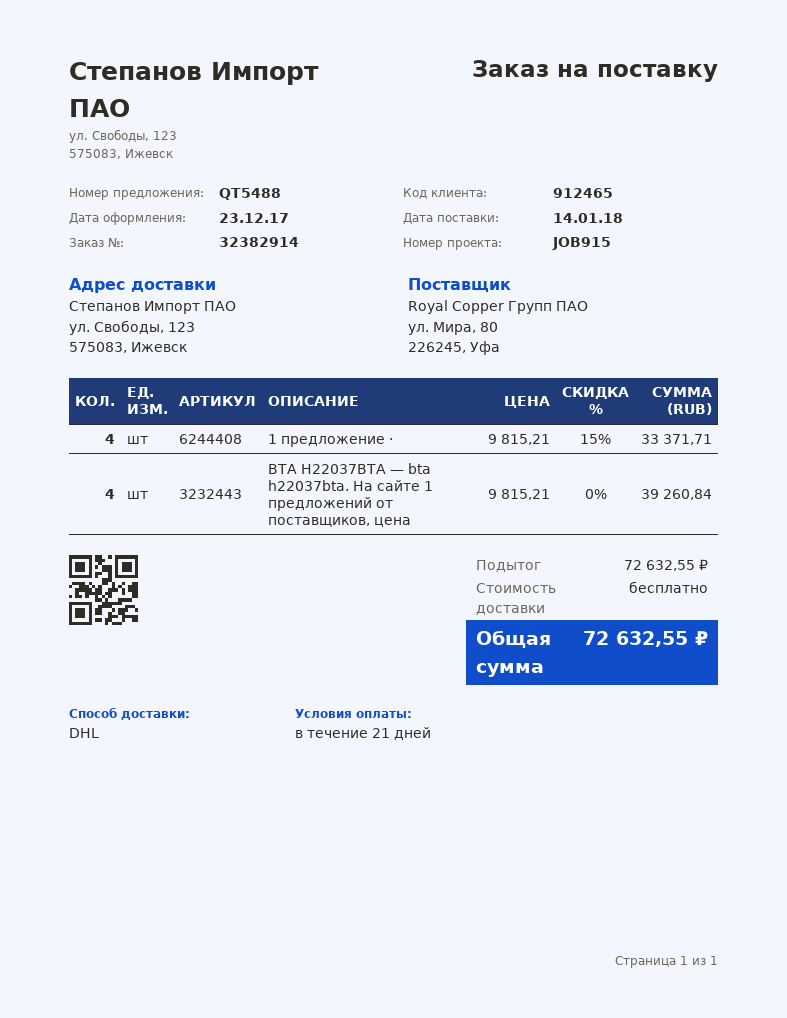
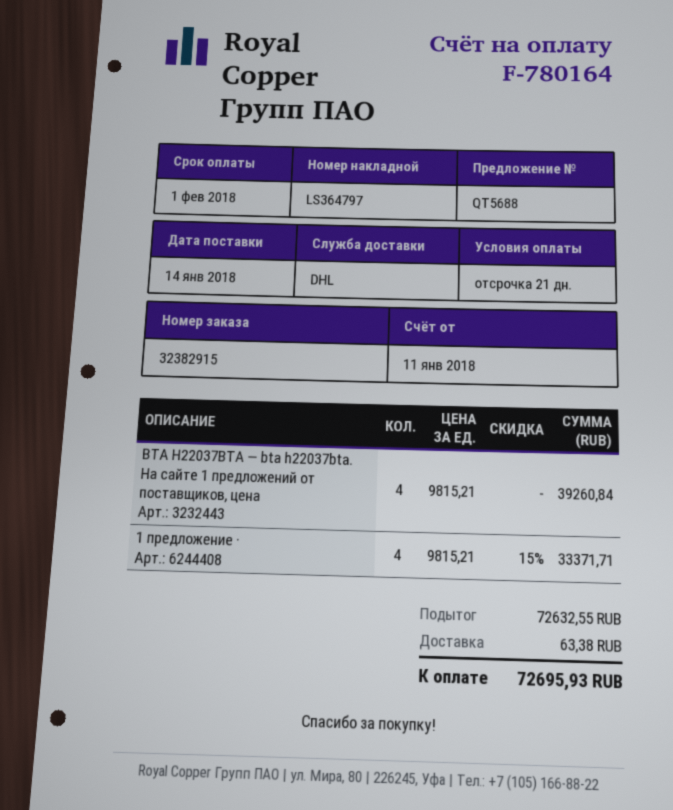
quote number: QT5488 -> QT5688
order number: 32382914 -> 32382915
shipping: 0.00 -> 63.38
total: 72632.55 -> 72695.93

